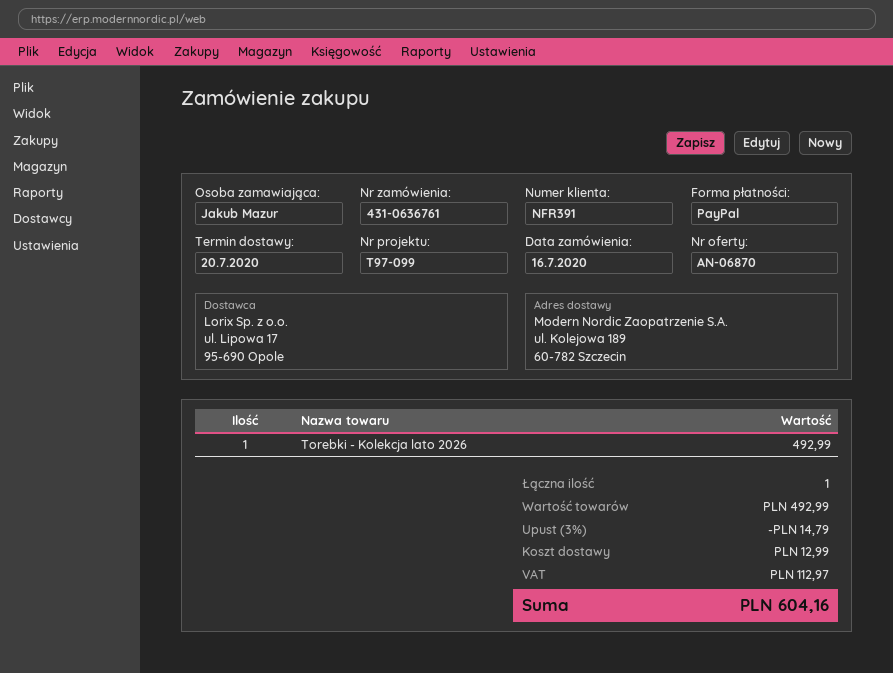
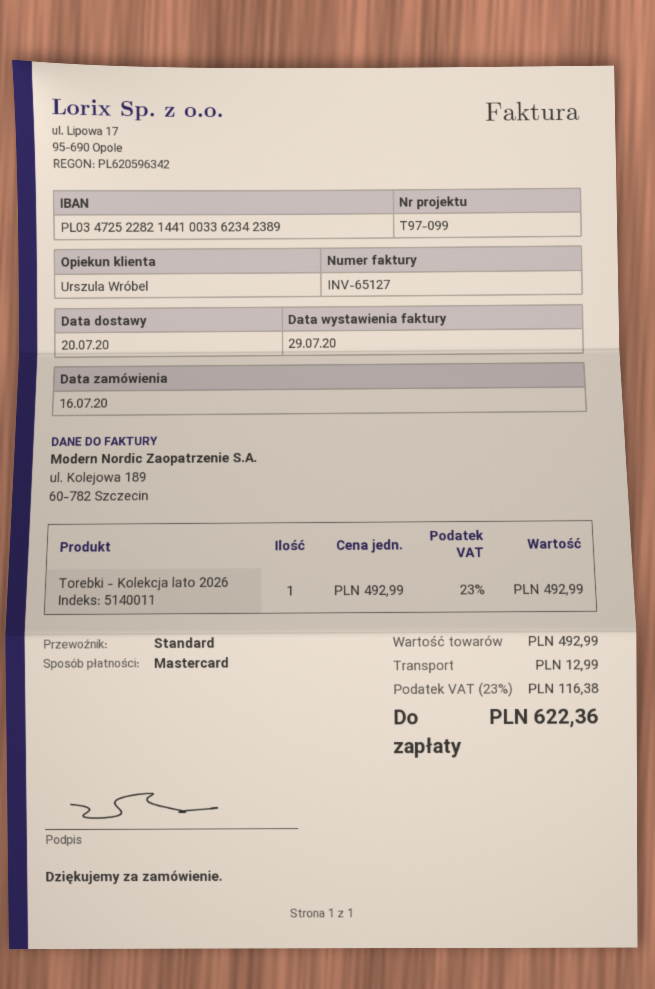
payment method: PayPal -> Mastercard
discount: 3% = 14.79 -> none
tax: 112.97 -> 116.38
total: 604.16 -> 622.36

